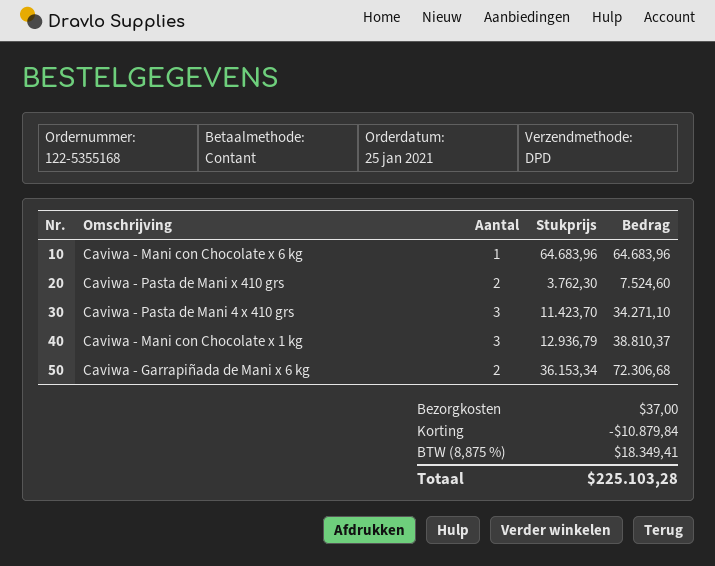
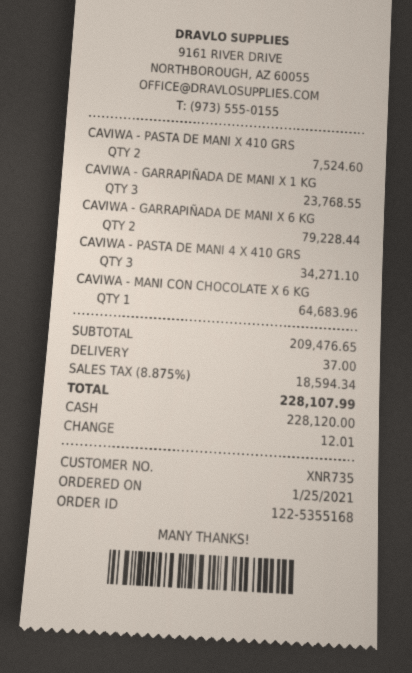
Caviwa - Mani con Chocolate x 1 kg: 3 for 38810.37 -> none
Caviwa - Garrapiñada de Mani x 6 kg: 2 for 72306.68 -> 2 for 79228.44
CAVIWA - GARRAPIÑADA DE MANI X 1 KG: none -> 3 for 23768.55
discount: 10879.84 -> none
tax: 8.875% = 18349.41 -> 8.875% = 18594.34
total: 225103.28 -> 228107.99

